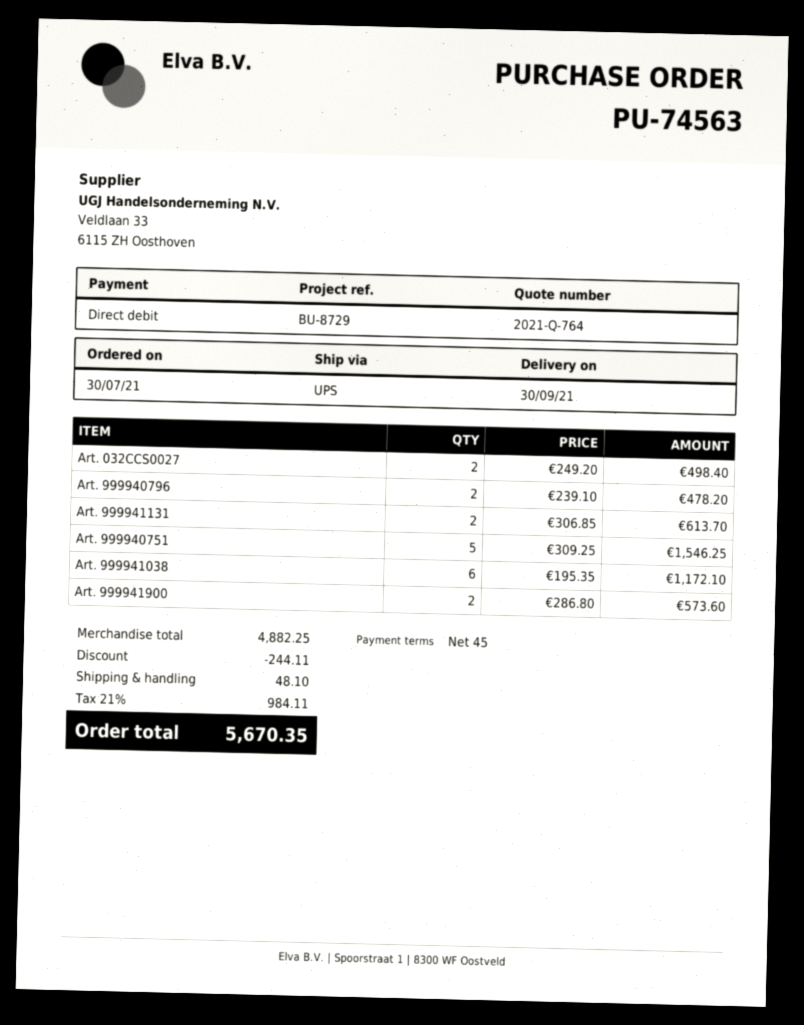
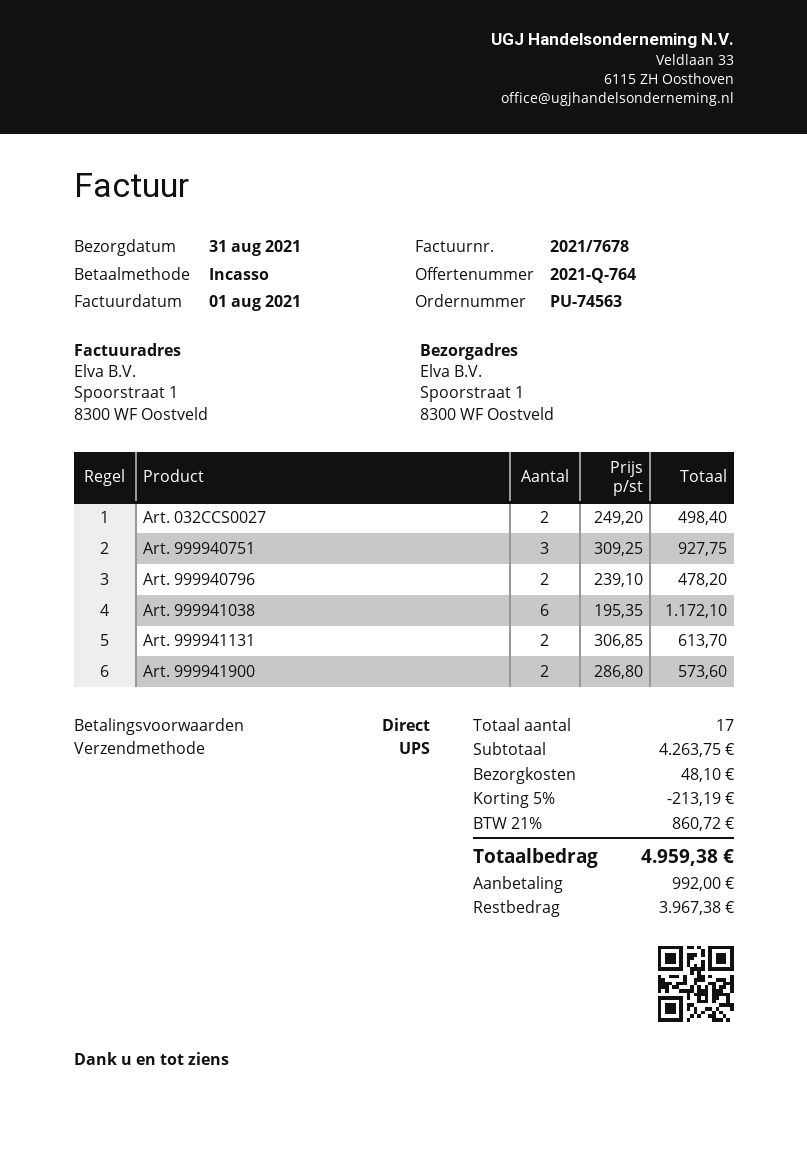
delivery date: 2021-09-30 -> 2021-08-31
payment terms: 45 days -> on receipt
Art. 999940751: 5 x 309.25 = 1546.25 -> 3 x 309.25 = 927.75
subtotal: 4882.25 -> 4263.75
discount: 244.11 -> 213.19
tax: 21% = 984.11 -> 21% = 860.72
total: 5670.35 -> 4959.38

